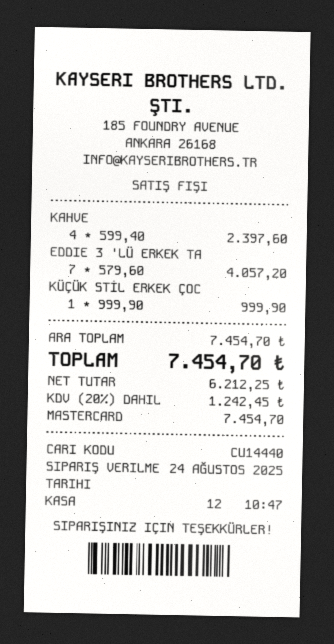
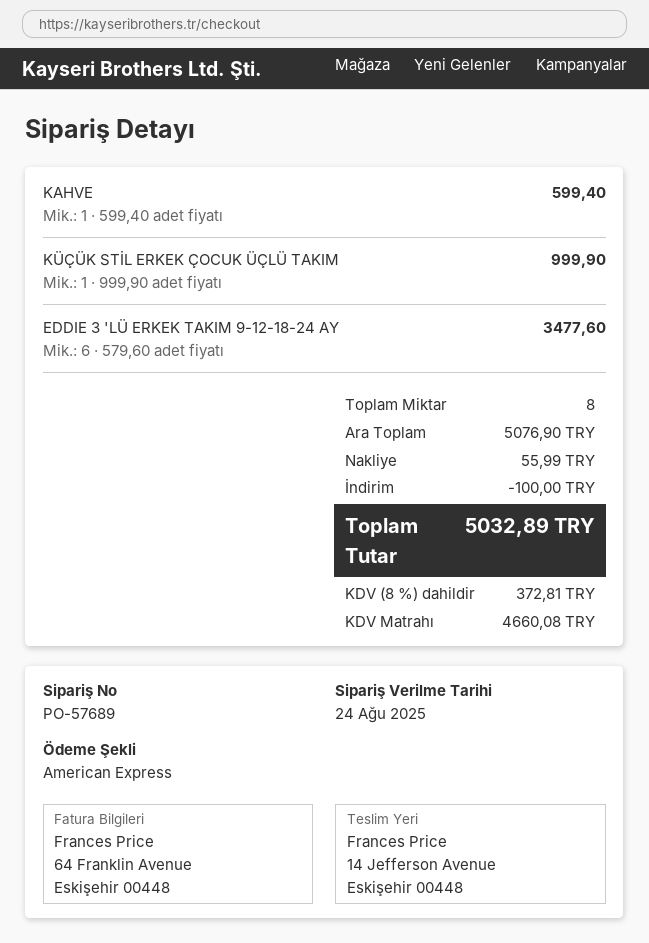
payment method: Mastercard -> American Express
KAHVE: 4 x 599.40 = 2397.60 -> 1 x 599.40 = 599.40
EDDIE 3 'LÜ ERKEK TA: 7 x 579.60 = 4057.20 -> 6 x 579.60 = 3477.60
subtotal: 7454.70 -> 5076.90
discount: none -> 100.00
shipping: none -> 55.99
net: 6212.25 -> 4660.08
tax: 20% = 1242.45 -> 8% = 372.81
total: 7454.70 -> 5032.89

